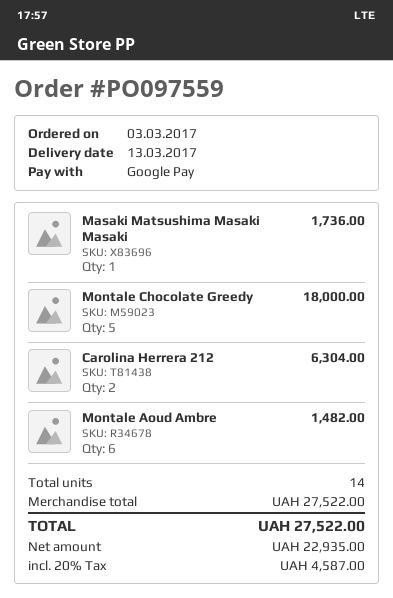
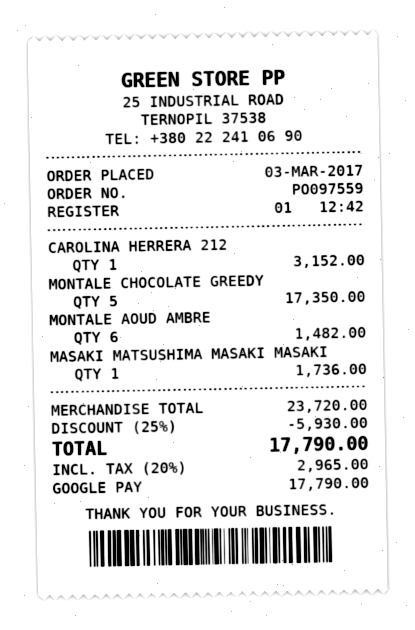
Montale Chocolate Greedy: 5 for 18000.00 -> 5 for 17350.00
Carolina Herrera 212: 2 for 6304.00 -> 1 for 3152.00
subtotal: 27522.00 -> 23720.00
discount: none -> 25% = 5930.00
tax: 20% = 4587.00 -> 20% = 2965.00
total: 27522.00 -> 17790.00

